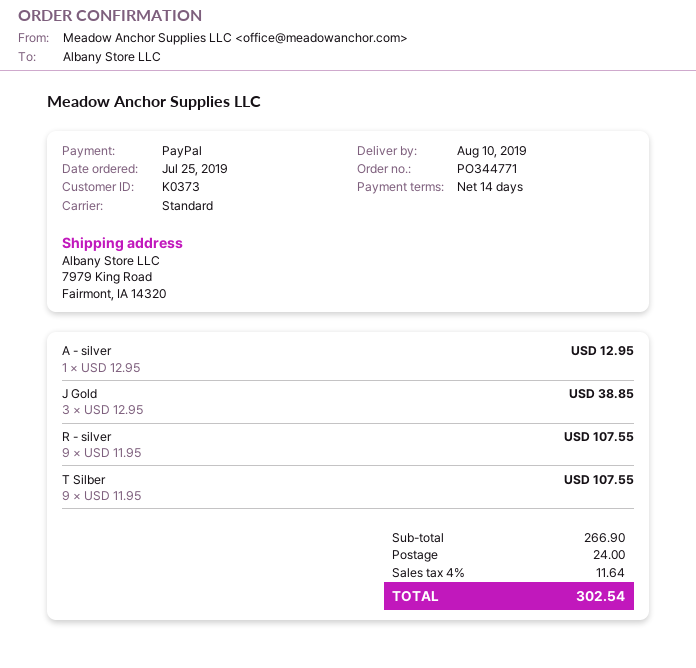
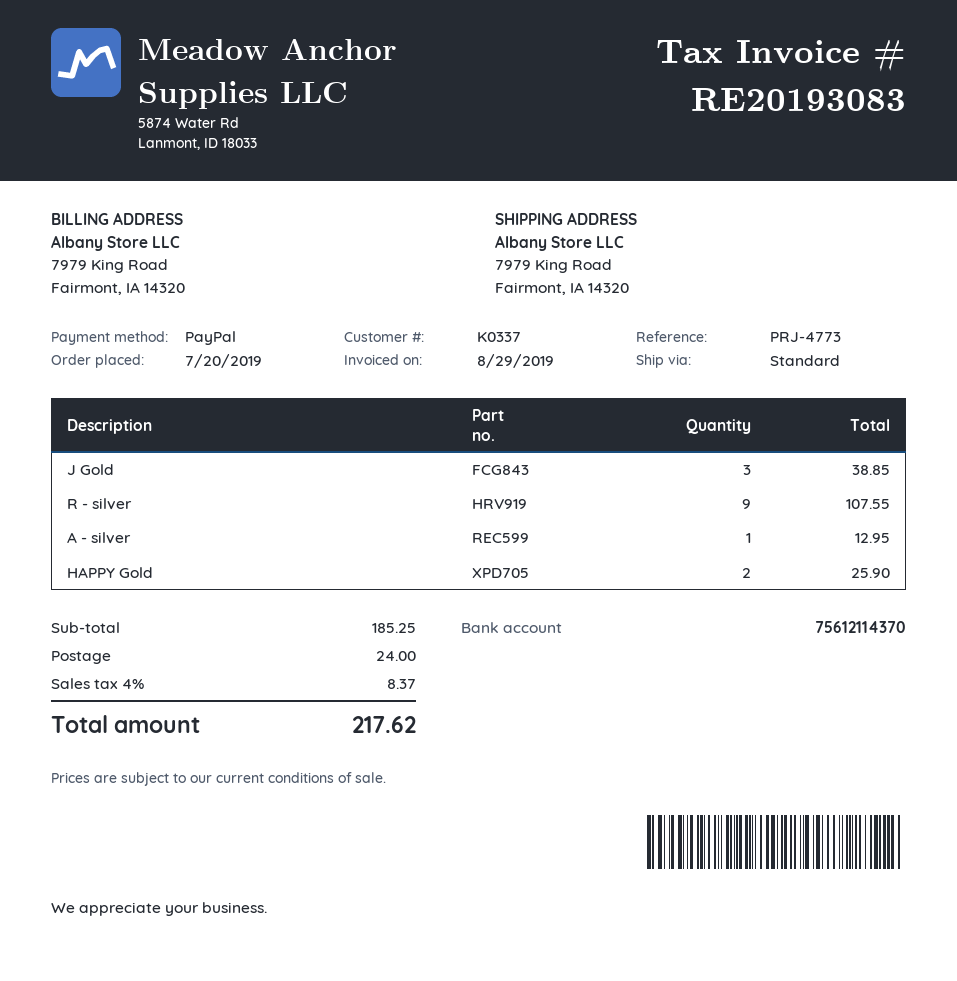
order date: 2019-07-25 -> 2019-07-20
customer number: K0373 -> K0337
T Silber: 9 for 107.55 -> none
HAPPY Gold: none -> 2 for 25.90
subtotal: 266.90 -> 185.25
tax: 4% = 11.64 -> 4% = 8.37
total: 302.54 -> 217.62

